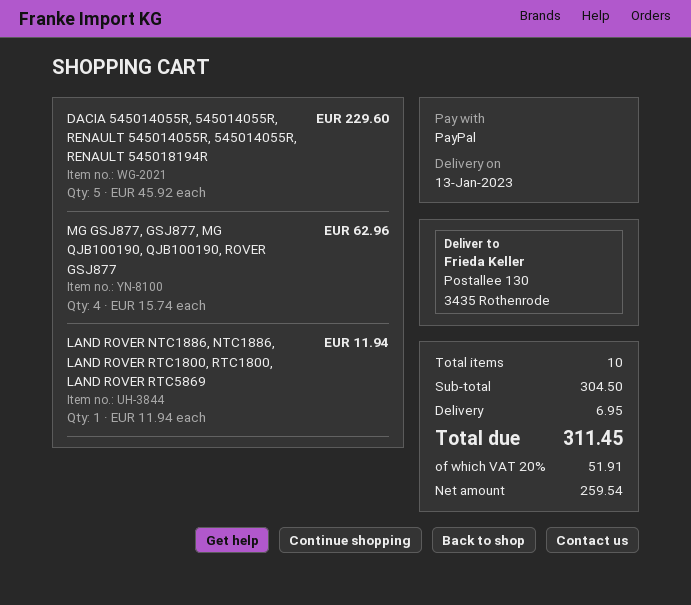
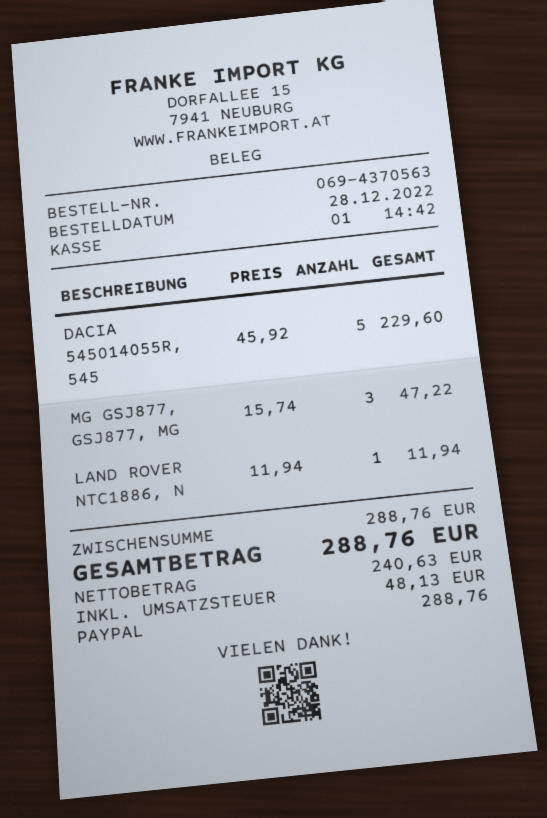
MG GSJ877, GSJ877, MG QJB100190, QJB100190, ROVER GSJ877: 4 x 15.74 = 62.96 -> 3 x 15.74 = 47.22
subtotal: 304.50 -> 288.76
shipping: 6.95 -> none
net: 259.54 -> 240.63
tax: 51.91 -> 48.13
total: 311.45 -> 288.76

